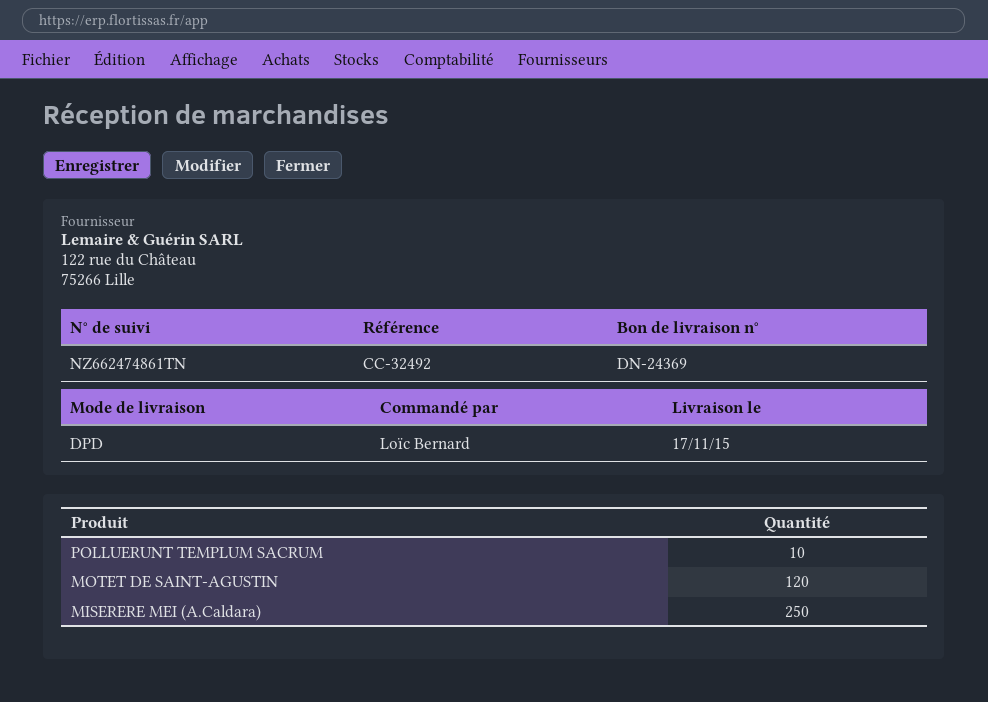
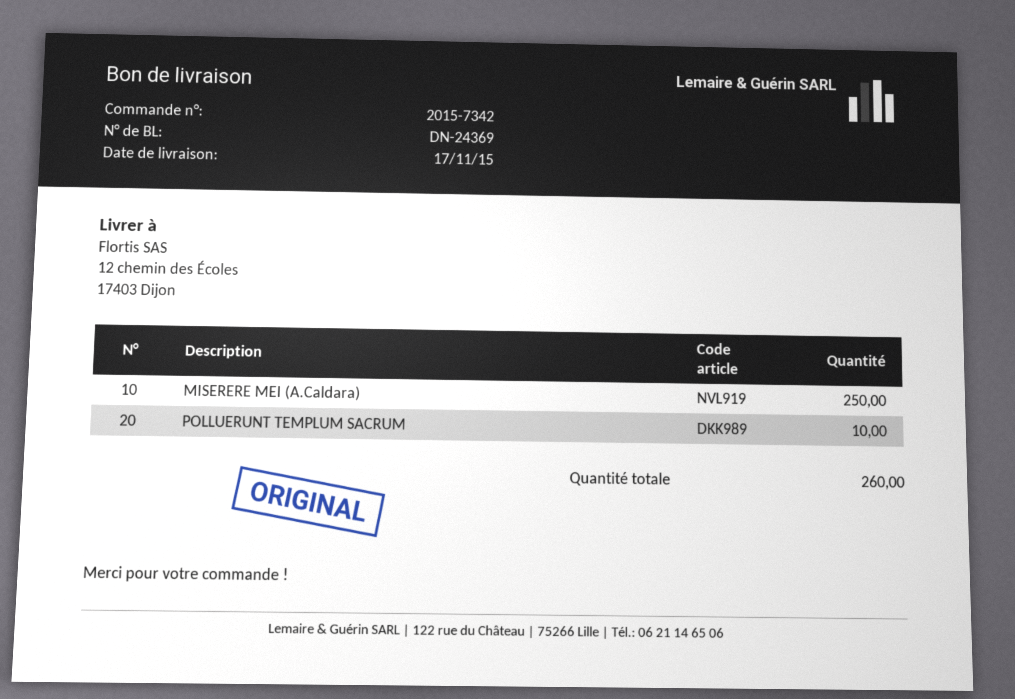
MOTET DE SAINT-AGUSTIN: 120 -> none

